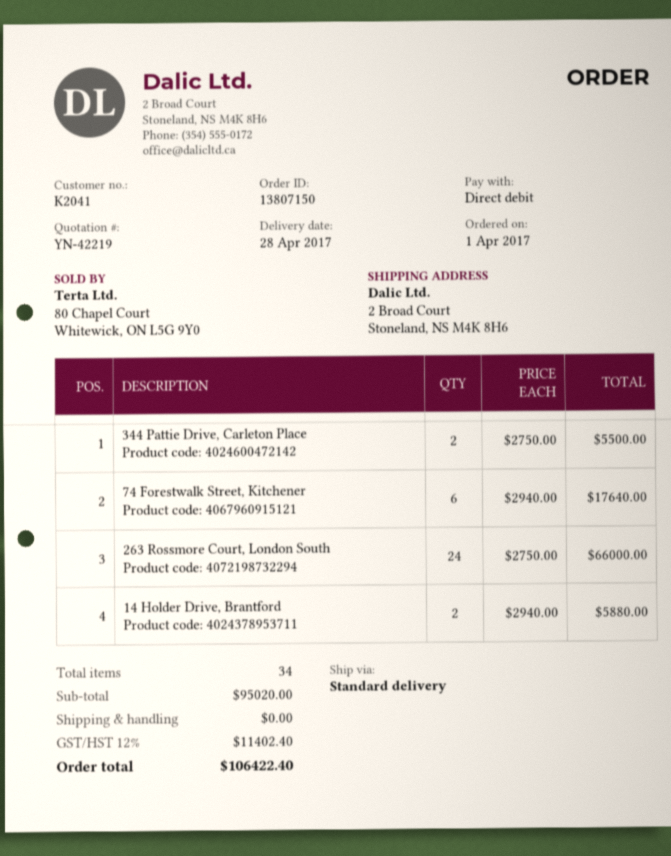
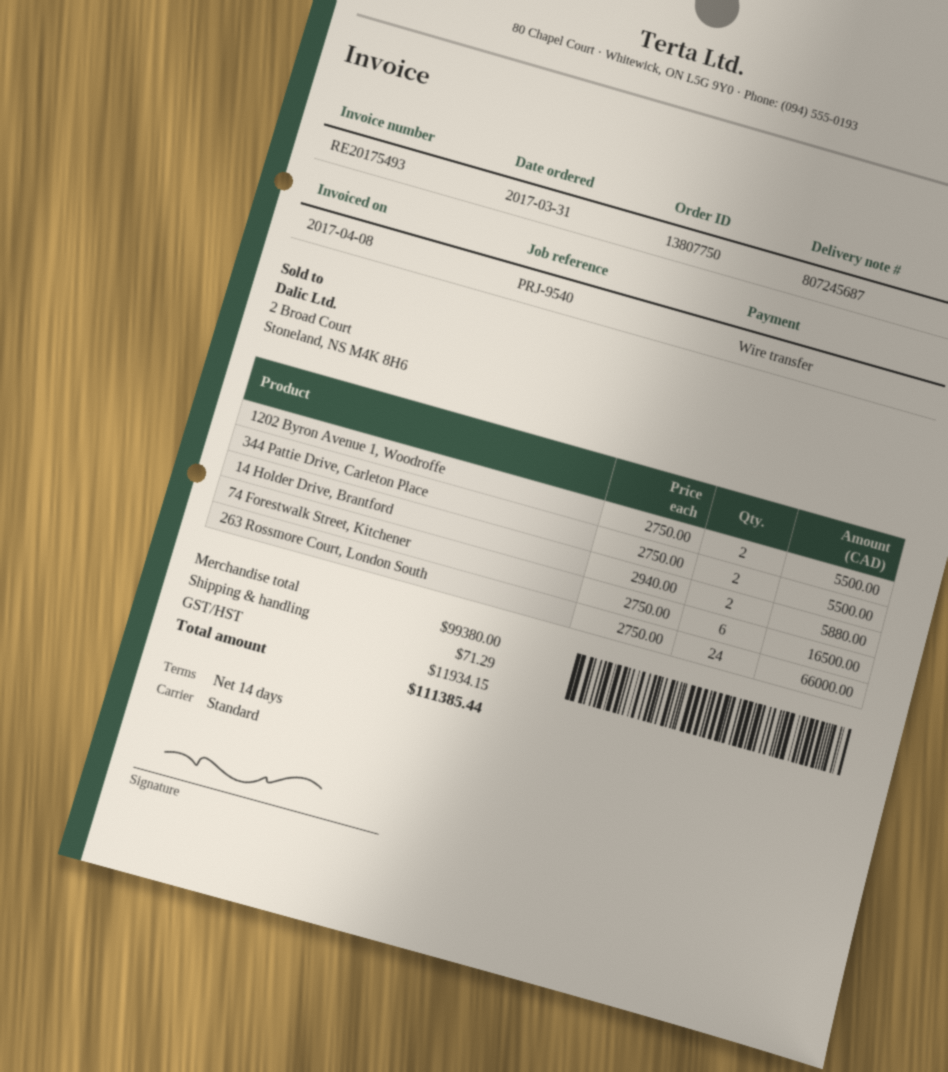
order number: 13807150 -> 13807750
order date: 2017-04-01 -> 2017-03-31
payment method: direct debit -> bank transfer
74 Forestwalk Street, Kitchener: 6 x 2940.00 = 17640.00 -> 6 x 2750.00 = 16500.00
1202 Byron Avenue 1, Woodroffe: none -> 2 x 2750.00 = 5500.00
subtotal: 95020.00 -> 99380.00
shipping: 0.00 -> 71.29
tax: 11402.40 -> 11934.15
total: 106422.40 -> 111385.44

